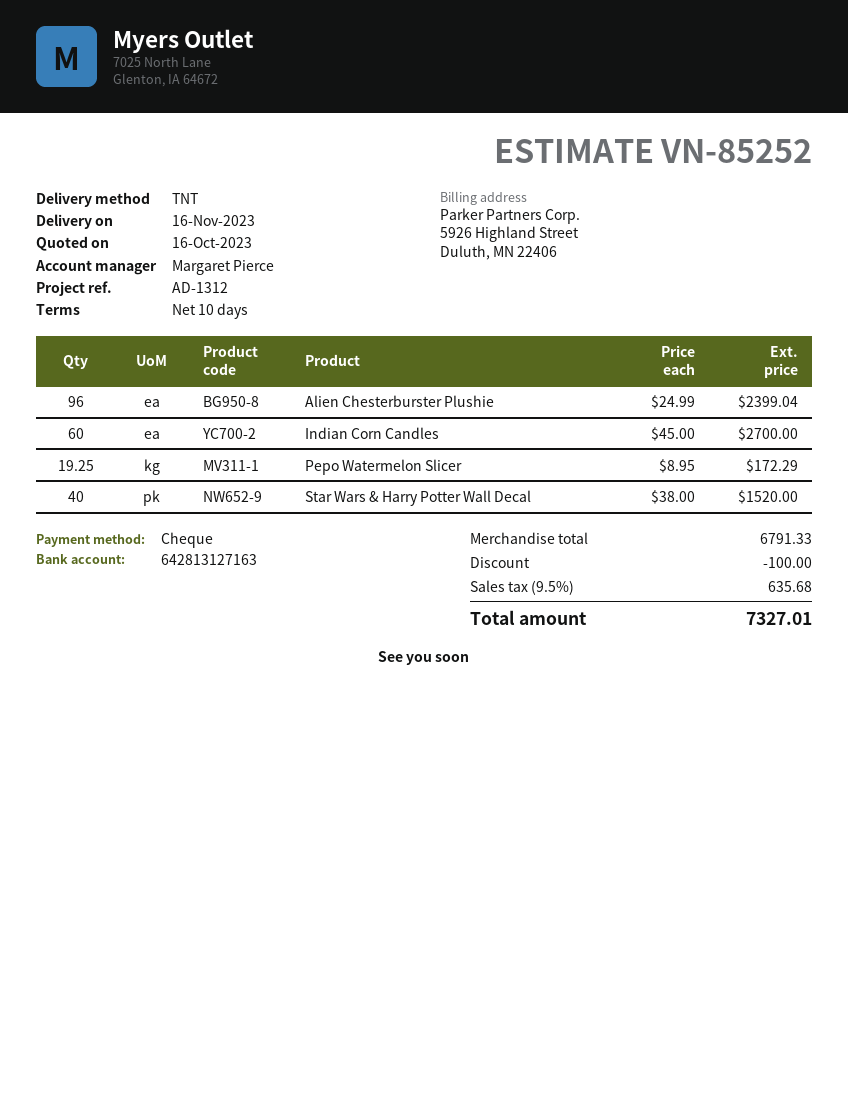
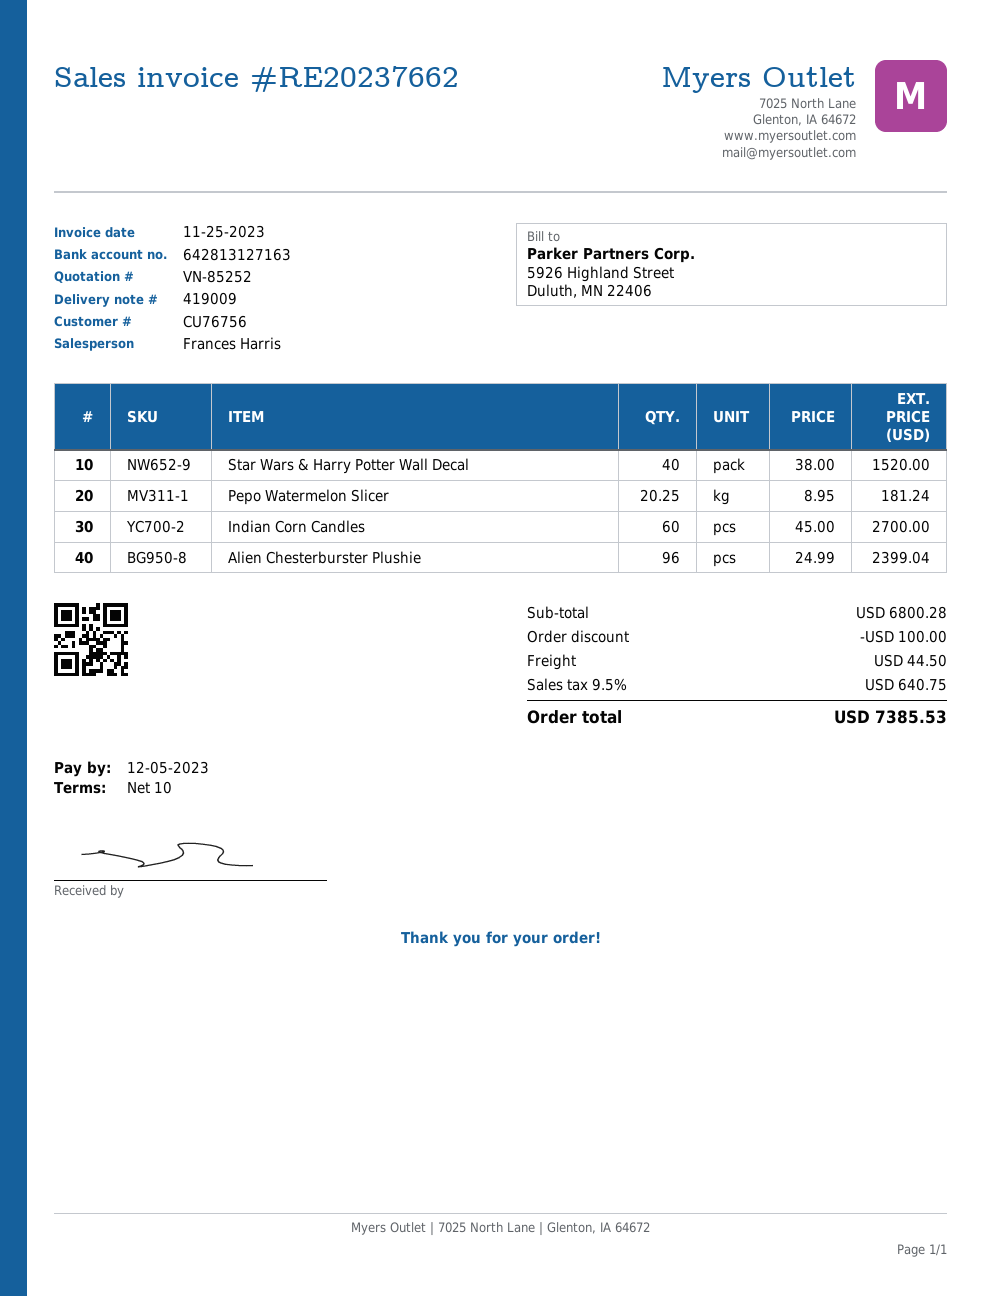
sales rep: Margaret Pierce -> Frances Harris
Pepo Watermelon Slicer: 19.25 x 8.95 = 172.29 -> 20.25 x 8.95 = 181.24
subtotal: 6791.33 -> 6800.28
shipping: none -> 44.50
tax: 9.5% = 635.68 -> 9.5% = 640.75
total: 7327.01 -> 7385.53

